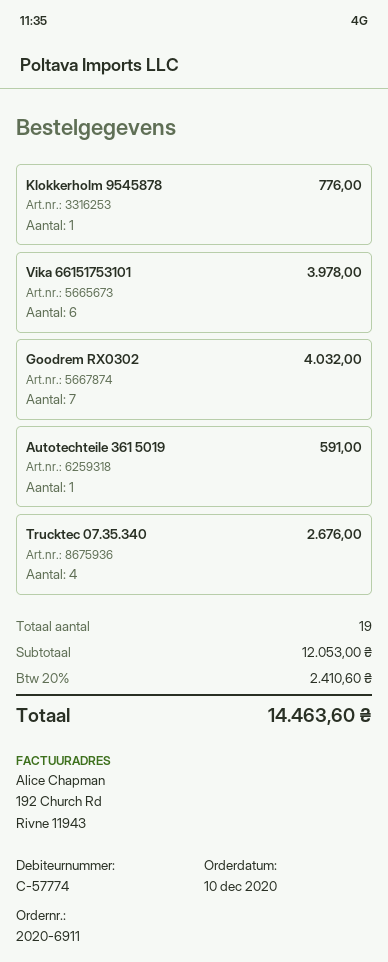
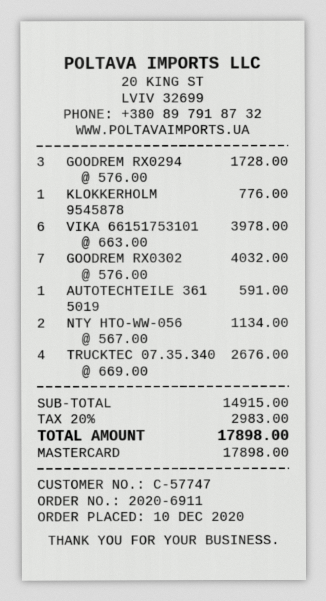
customer number: C-57774 -> C-57747
GOODREM RX0294: none -> 3 for 1728.00
NTY HTO-WW-056: none -> 2 for 1134.00
subtotal: 12053.00 -> 14915.00
tax: 20% = 2410.60 -> 20% = 2983.00
total: 14463.60 -> 17898.00

